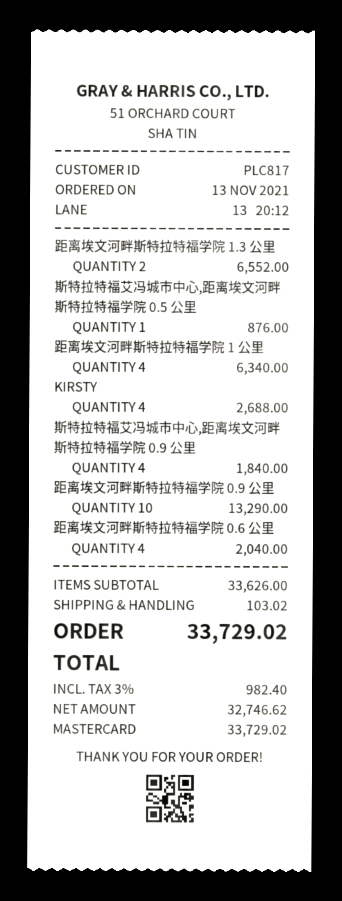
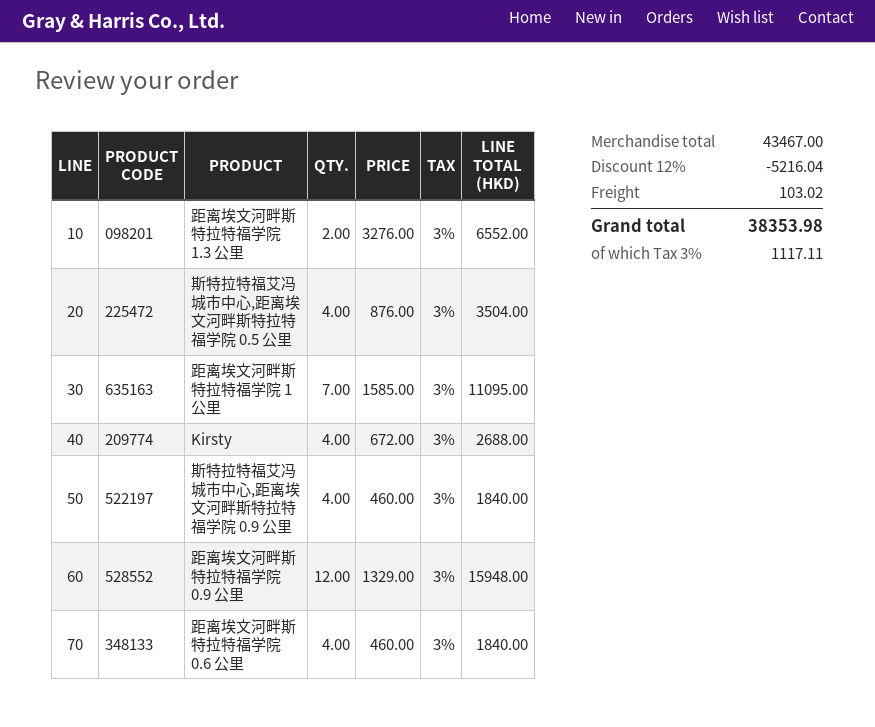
斯特拉特福艾冯城市中心,距离埃文河畔斯特拉特福学院 0.5 公里: 1 for 876.00 -> 4 for 3504.00
距离埃文河畔斯特拉特福学院 1 公里: 4 for 6340.00 -> 7 for 11095.00
距离埃文河畔斯特拉特福学院 0.9 公里: 10 for 13290.00 -> 12 for 15948.00
距离埃文河畔斯特拉特福学院 0.6 公里: 4 for 2040.00 -> 4 for 1840.00
subtotal: 33626.00 -> 43467.00
discount: none -> 12% = 5216.04
tax: 3% = 982.40 -> 3% = 1117.11
total: 33729.02 -> 38353.98

